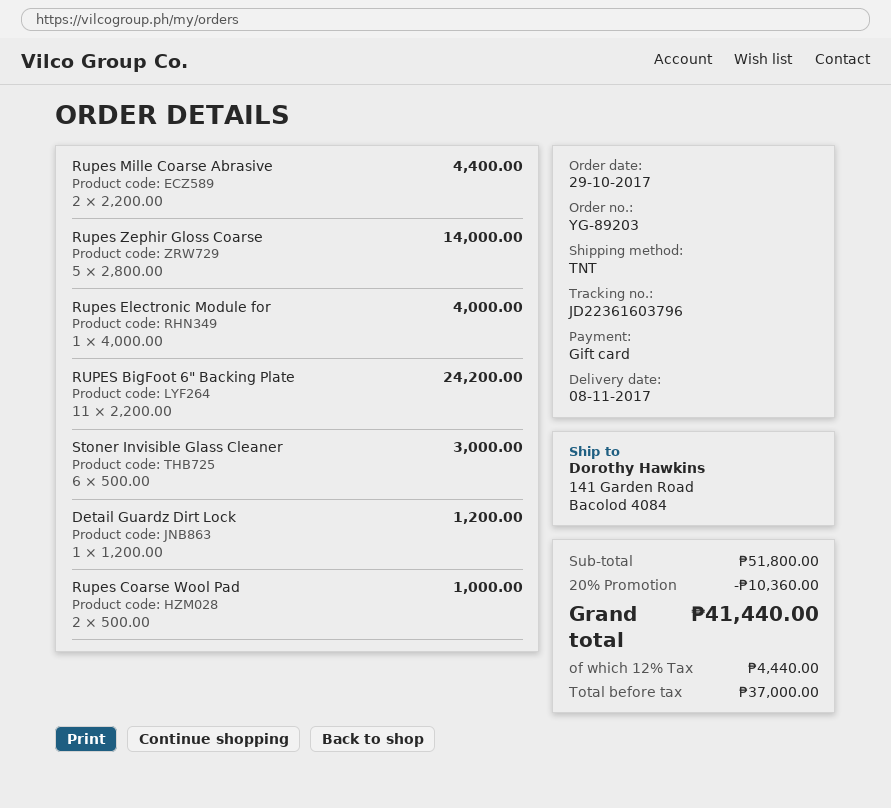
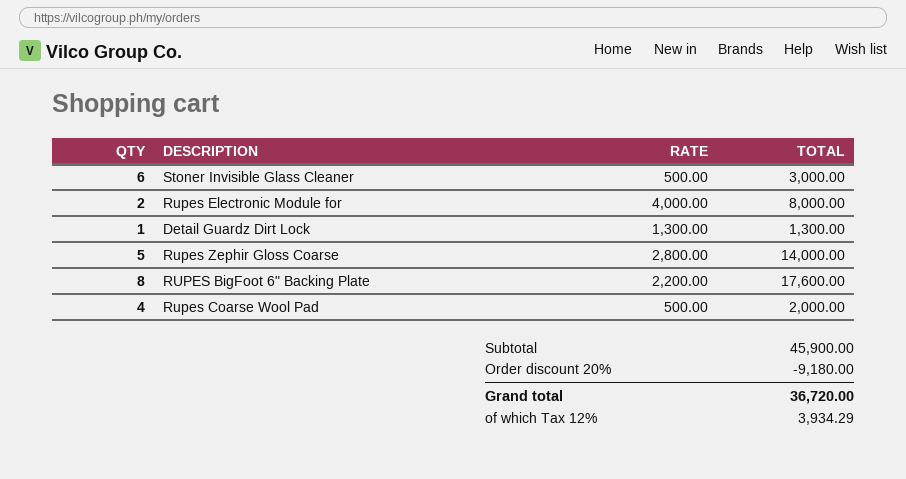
Rupes Mille Coarse Abrasive: 2 x 2200.00 = 4400.00 -> none
Rupes Electronic Module for: 1 x 4000.00 = 4000.00 -> 2 x 4000.00 = 8000.00
RUPES BigFoot 6" Backing Plate: 11 x 2200.00 = 24200.00 -> 8 x 2200.00 = 17600.00
Detail Guardz Dirt Lock: 1 x 1200.00 = 1200.00 -> 1 x 1300.00 = 1300.00
Rupes Coarse Wool Pad: 2 x 500.00 = 1000.00 -> 4 x 500.00 = 2000.00
subtotal: 51800.00 -> 45900.00
discount: 20% = 10360.00 -> 20% = 9180.00
tax: 12% = 4440.00 -> 12% = 3934.29
total: 41440.00 -> 36720.00

